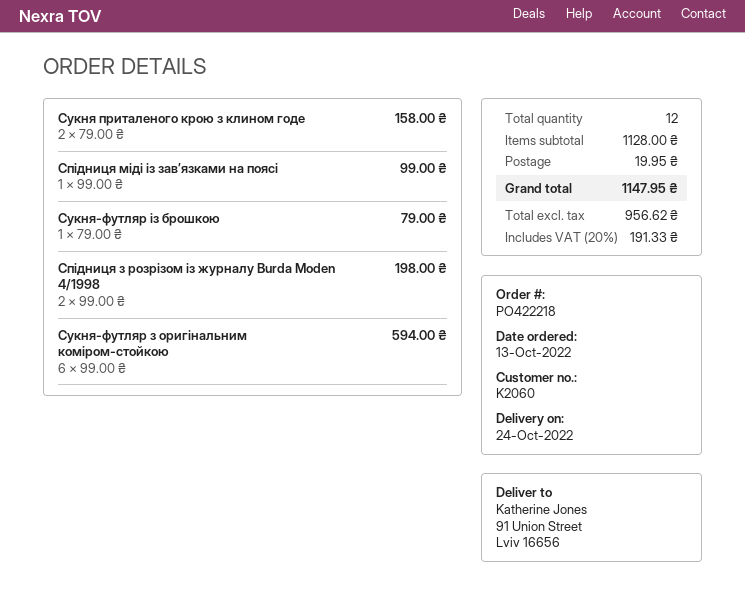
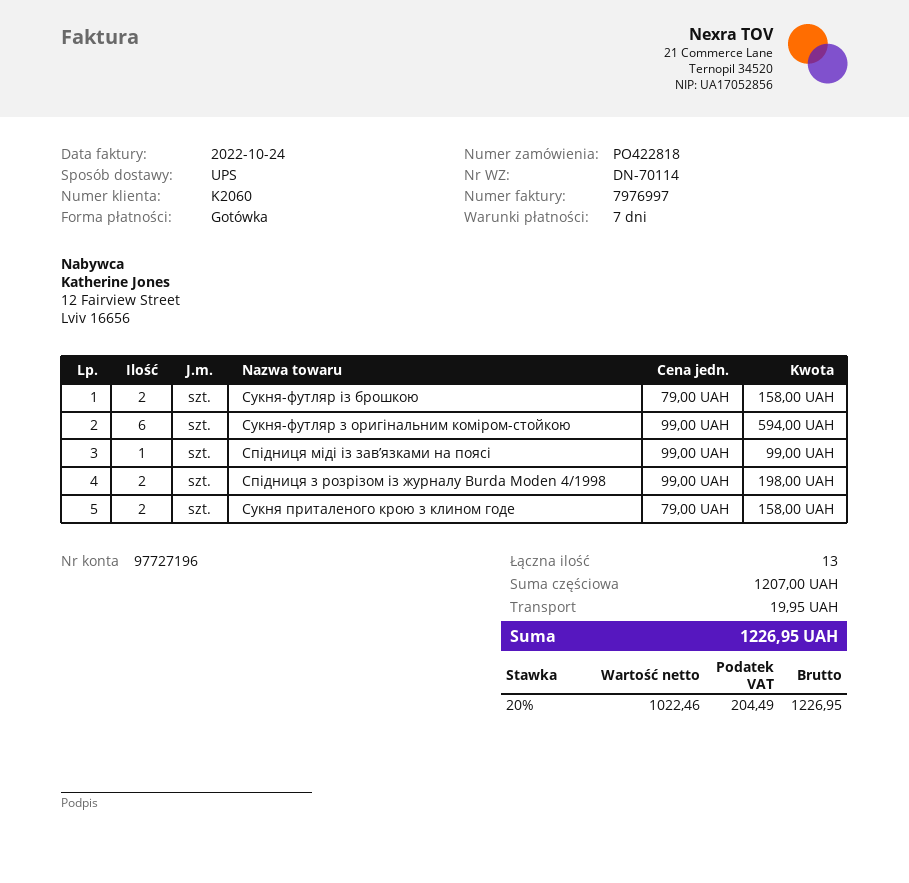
order number: PO422218 -> PO422818
Сукня-футляр із брошкою: 1 x 79.00 = 79.00 -> 2 x 79.00 = 158.00
total quantity: 12 -> 13
subtotal: 1128.00 -> 1207.00
net: 956.62 -> 1022.46
tax: 20% = 191.33 -> 20% = 204.49
total: 1147.95 -> 1226.95

